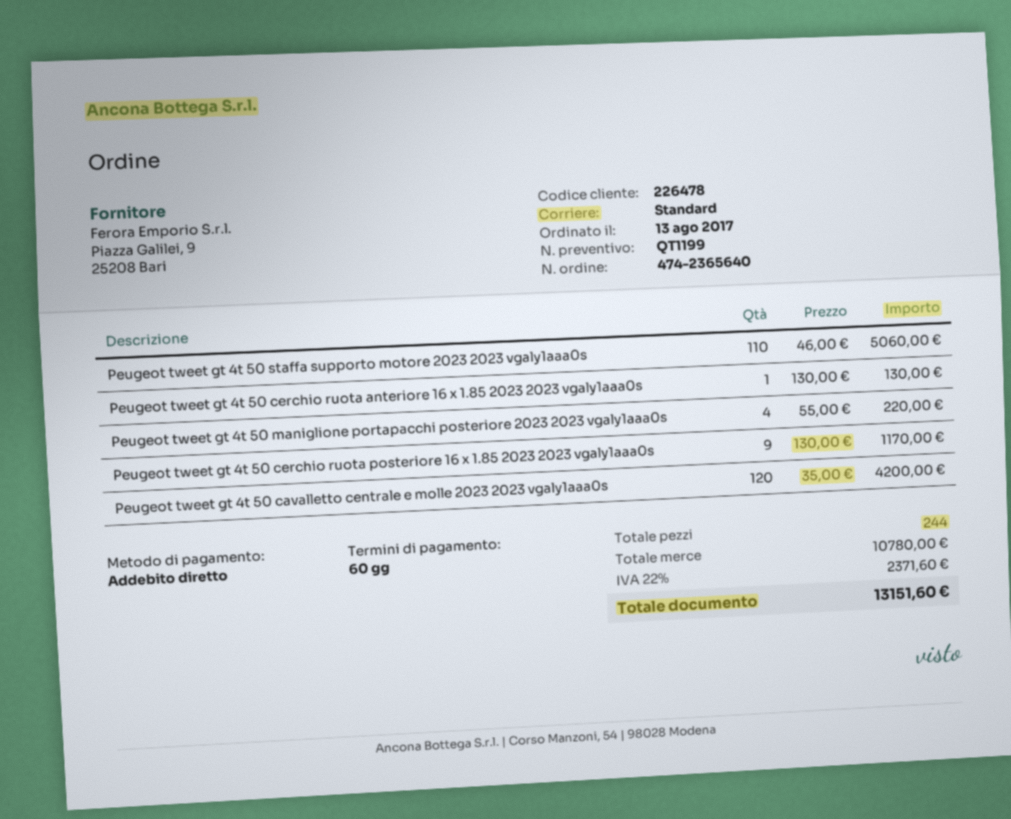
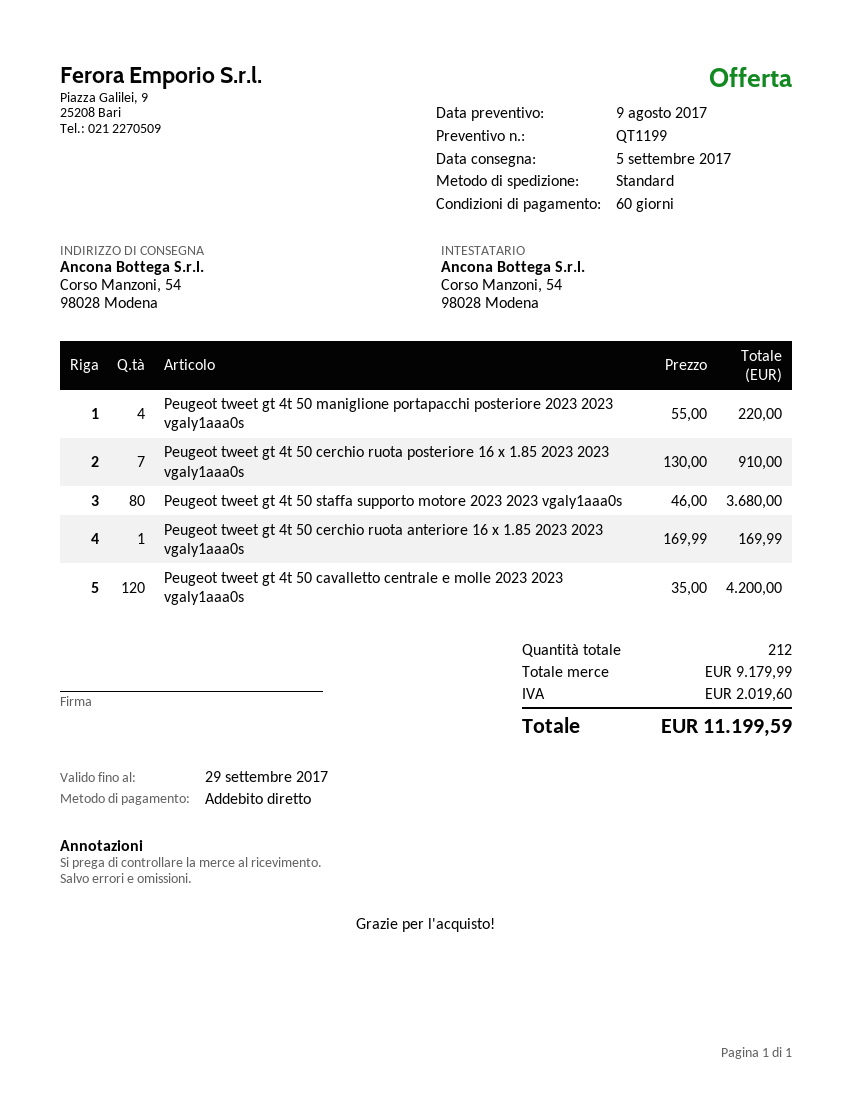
Peugeot tweet gt 4t 50 staffa supporto motore 2023 2023 vgaly1aaa0s: 110 x 46.00 = 5060.00 -> 80 x 46.00 = 3680.00
Peugeot tweet gt 4t 50 cerchio ruota anteriore 16 x 1.85 2023 2023 vgaly1aaa0s: 1 x 130.00 = 130.00 -> 1 x 169.99 = 169.99
Peugeot tweet gt 4t 50 cerchio ruota posteriore 16 x 1.85 2023 2023 vgaly1aaa0s: 9 x 130.00 = 1170.00 -> 7 x 130.00 = 910.00
total quantity: 244 -> 212
subtotal: 10780.00 -> 9179.99
tax: 2371.60 -> 2019.60
total: 13151.60 -> 11199.59

